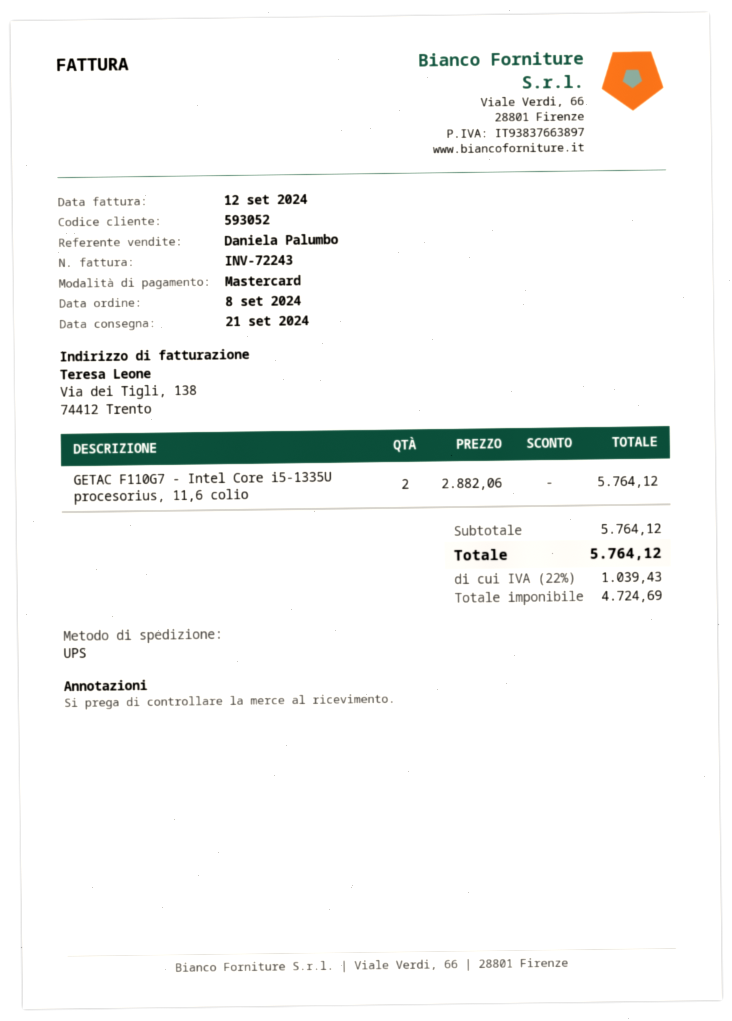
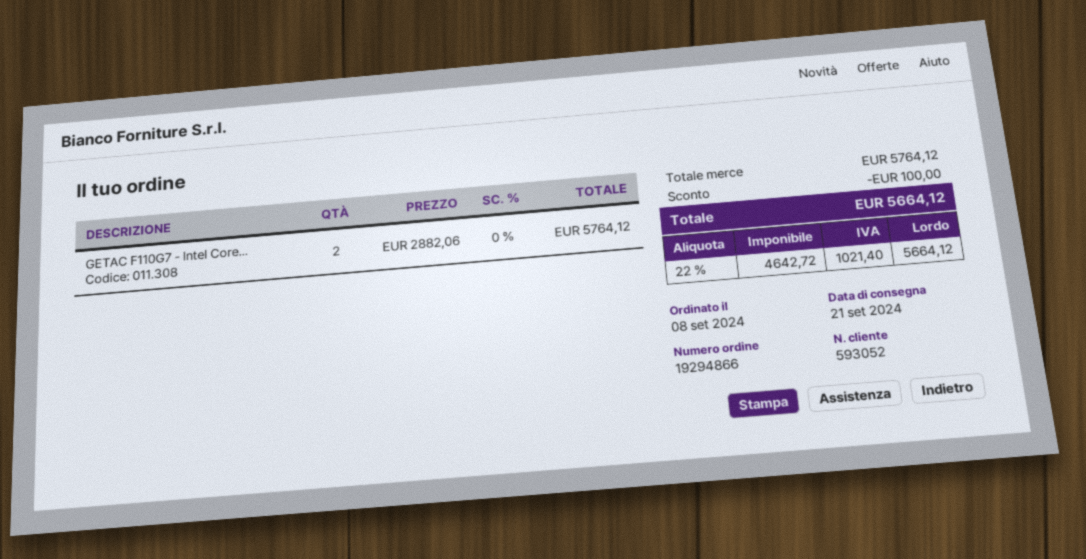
discount: none -> 100.00
net: 4724.69 -> 4642.72
tax: 22% = 1039.43 -> 22% = 1021.40
total: 5764.12 -> 5664.12

